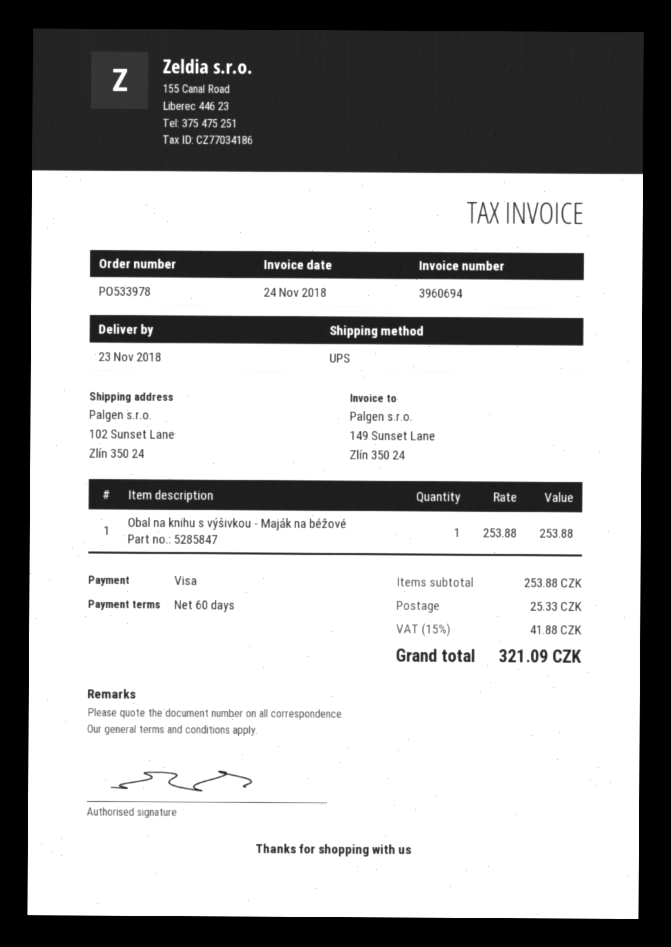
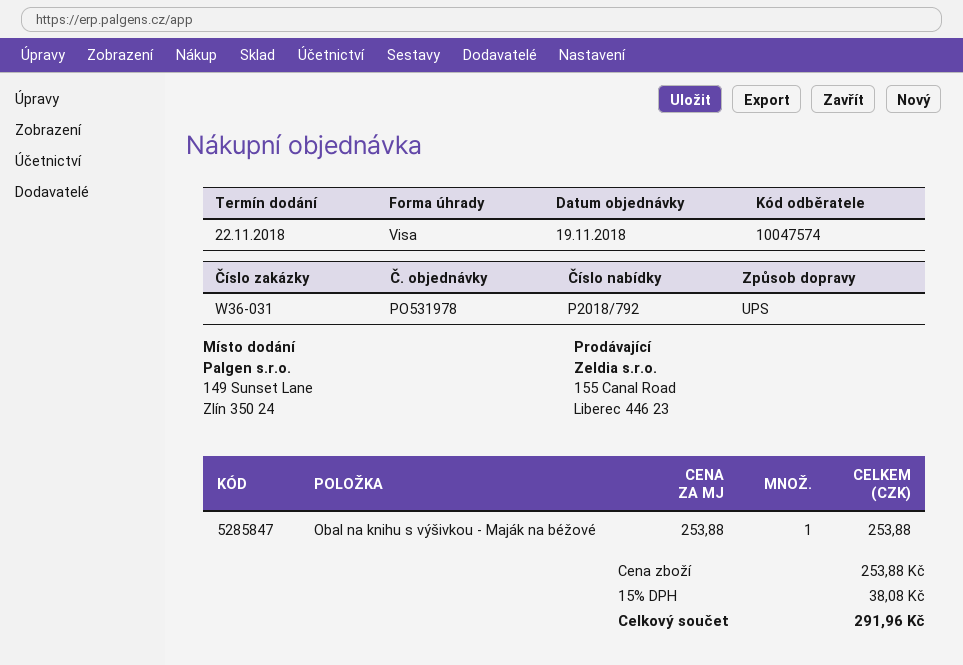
order number: PO533978 -> PO531978
delivery date: 2018-11-23 -> 2018-11-22
ship to: 102 Sunset Lane, Zlín 350 24 -> 149 Sunset Lane, Zlín 350 24
shipping: 25.33 -> none
tax: 15% = 41.88 -> 15% = 38.08
total: 321.09 -> 291.96

